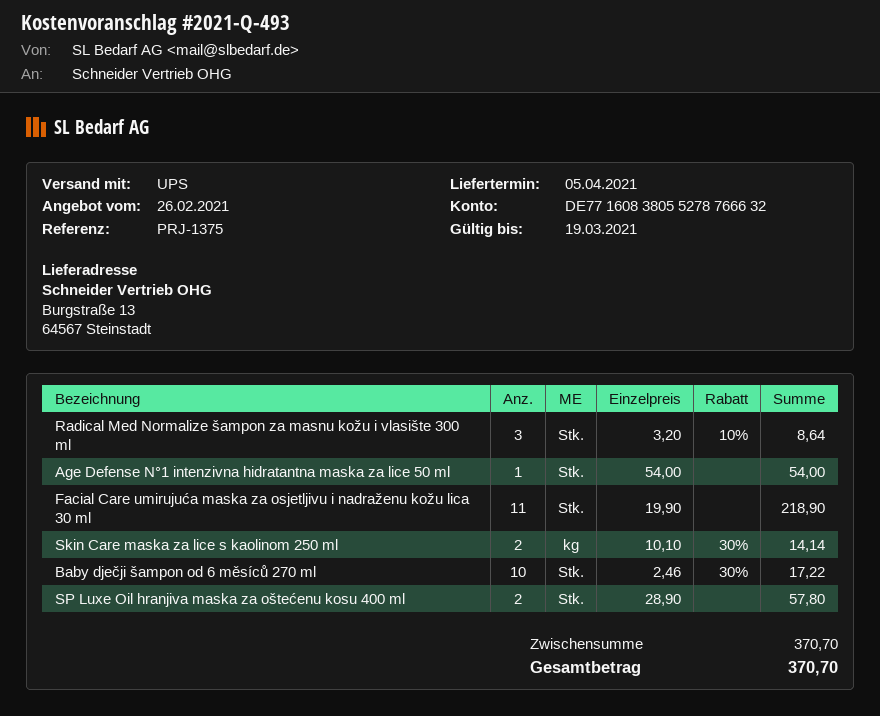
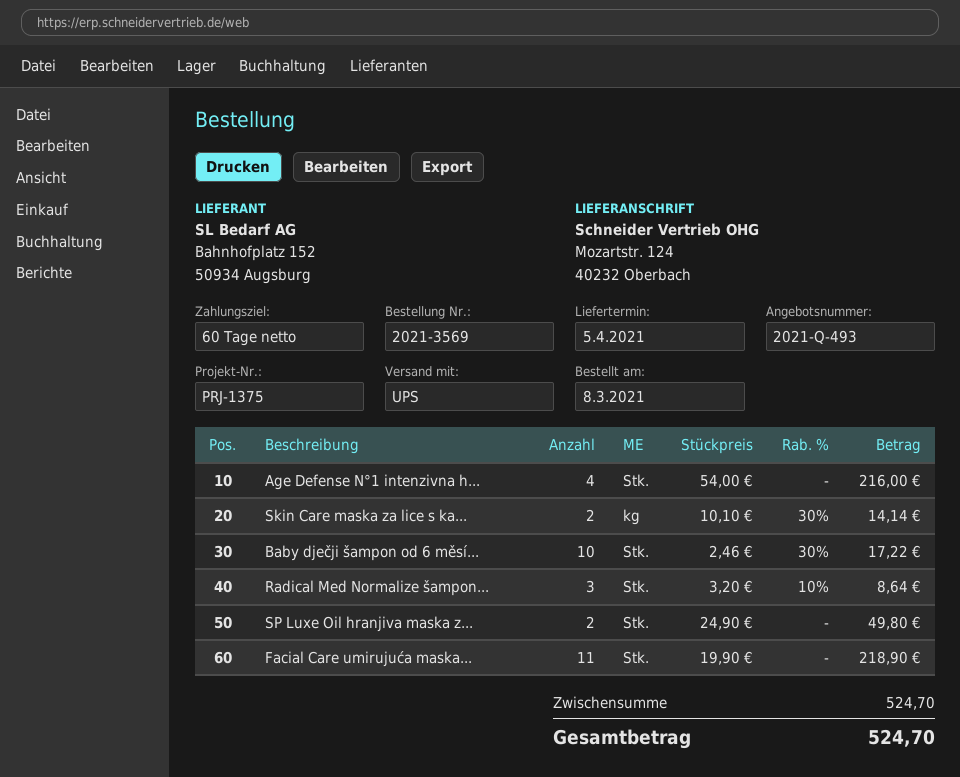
ship to: Burgstraße 13, 64567 Steinstadt -> Mozartstr. 124, 40232 Oberbach
Age Defense N°1 intenzivna hidratantna maska za lice 50 ml: 1 x 54.00 = 54.00 -> 4 x 54.00 = 216.00
SP Luxe Oil hranjiva maska za oštećenu kosu 400 ml: 2 x 28.90 = 57.80 -> 2 x 24.90 = 49.80
subtotal: 370.70 -> 524.70
total: 370.70 -> 524.70

